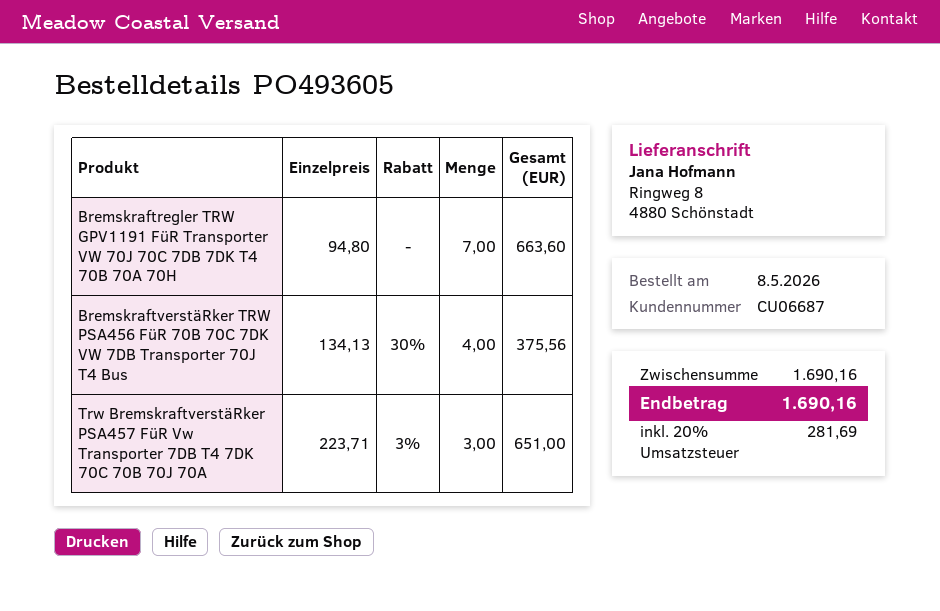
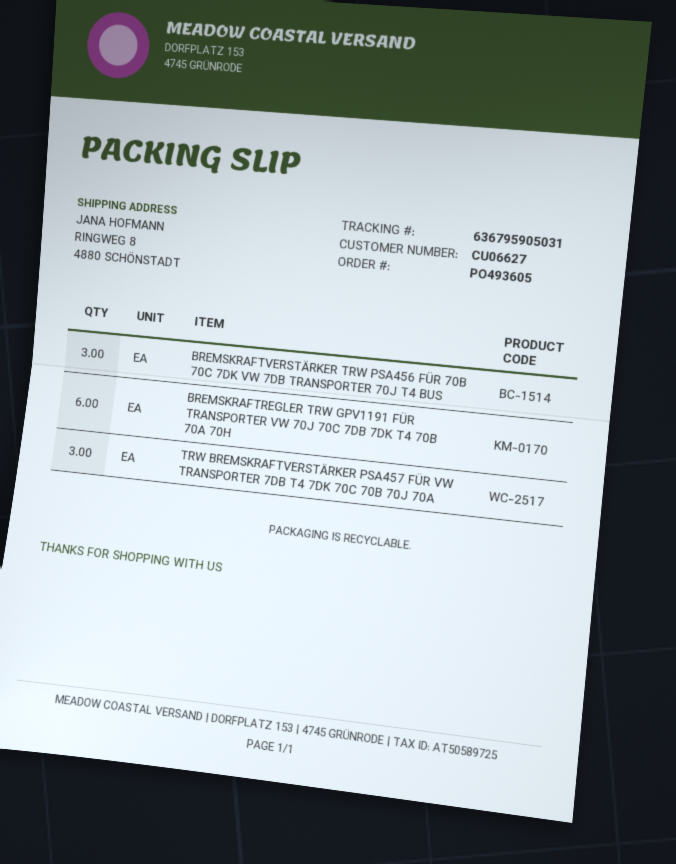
customer number: CU06687 -> CU06627
Bremskraftregler TRW GPV1191 FüR Transporter VW 70J 70C 7DB 7DK T4 70B 70A 70H: 7 -> 6
BremskraftverstäRker TRW PSA456 FüR 70B 70C 7DK VW 7DB Transporter 70J T4 Bus: 4 -> 3

